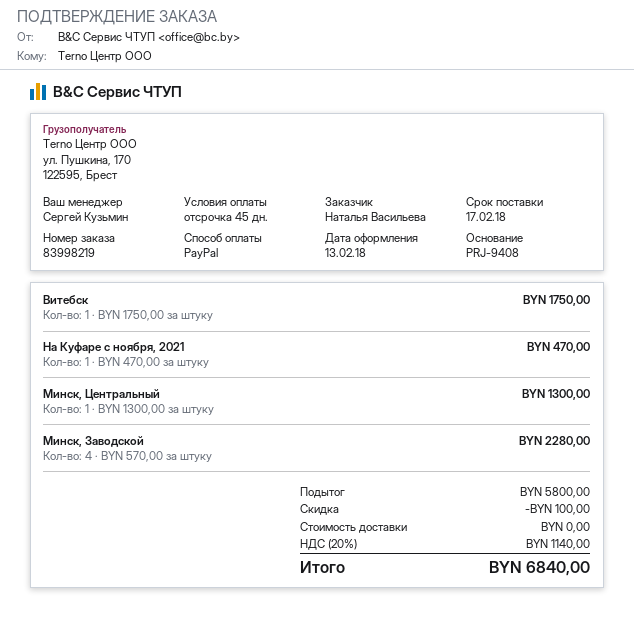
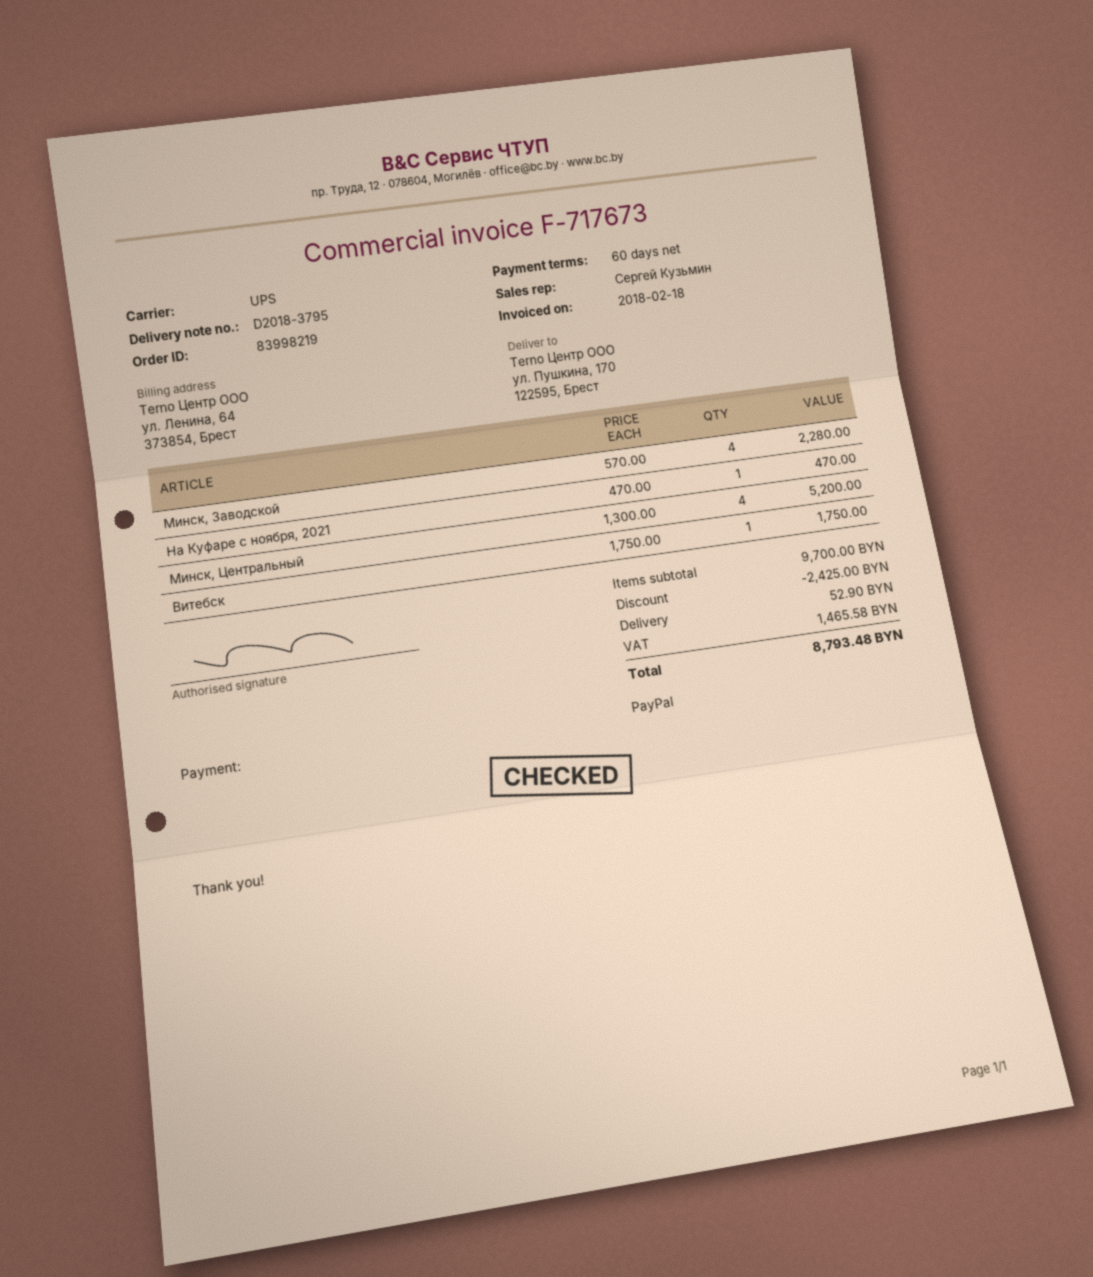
payment terms: 45 days -> 60 days
Минск, Центральный: 1 x 1300.00 = 1300.00 -> 4 x 1300.00 = 5200.00
subtotal: 5800.00 -> 9700.00
discount: 100.00 -> 2425.00
shipping: 0.00 -> 52.90
tax: 1140.00 -> 1465.58
total: 6840.00 -> 8793.48

